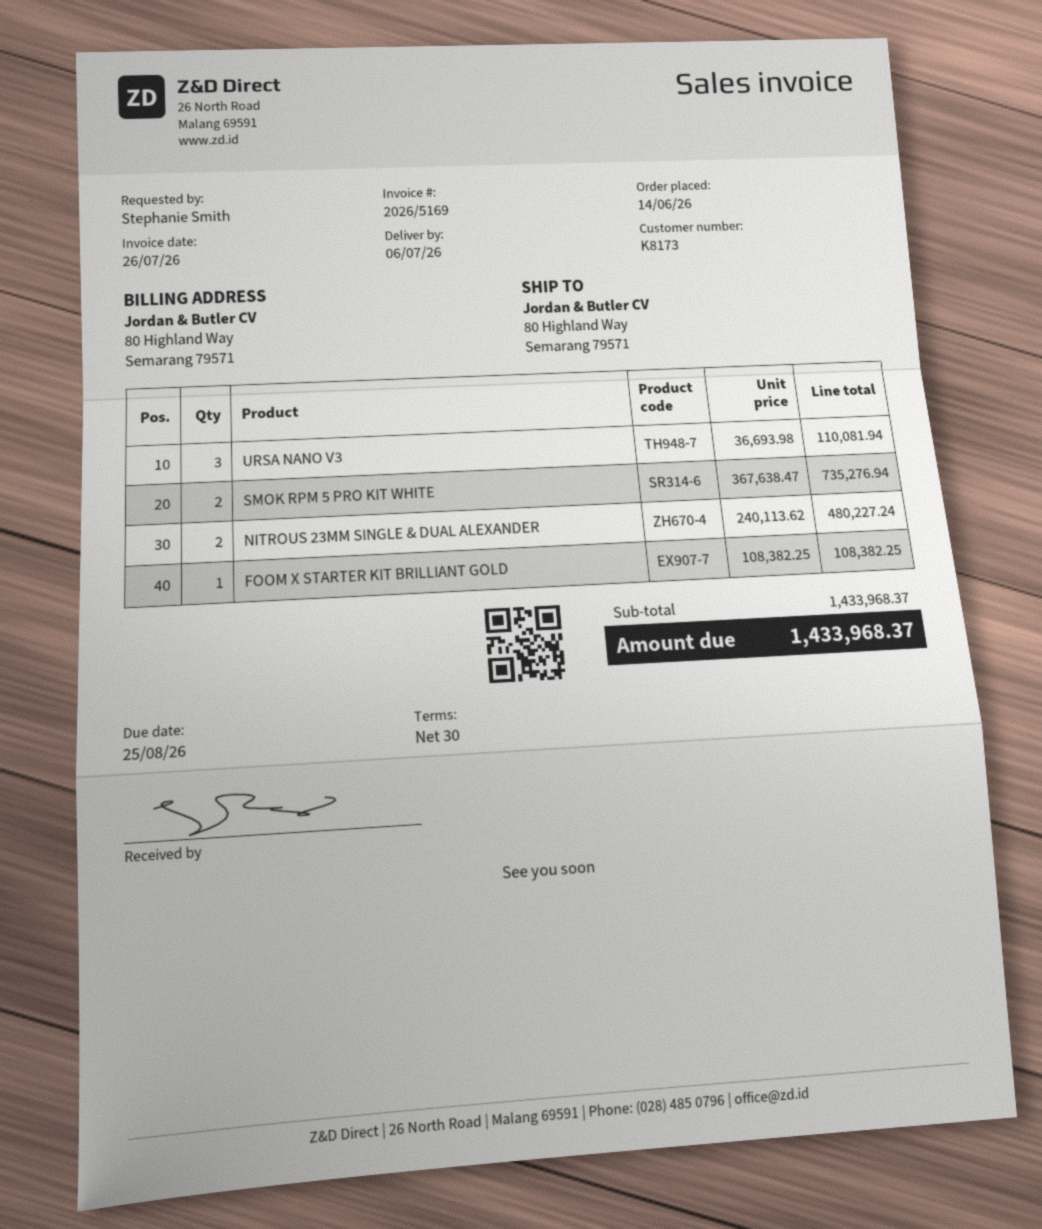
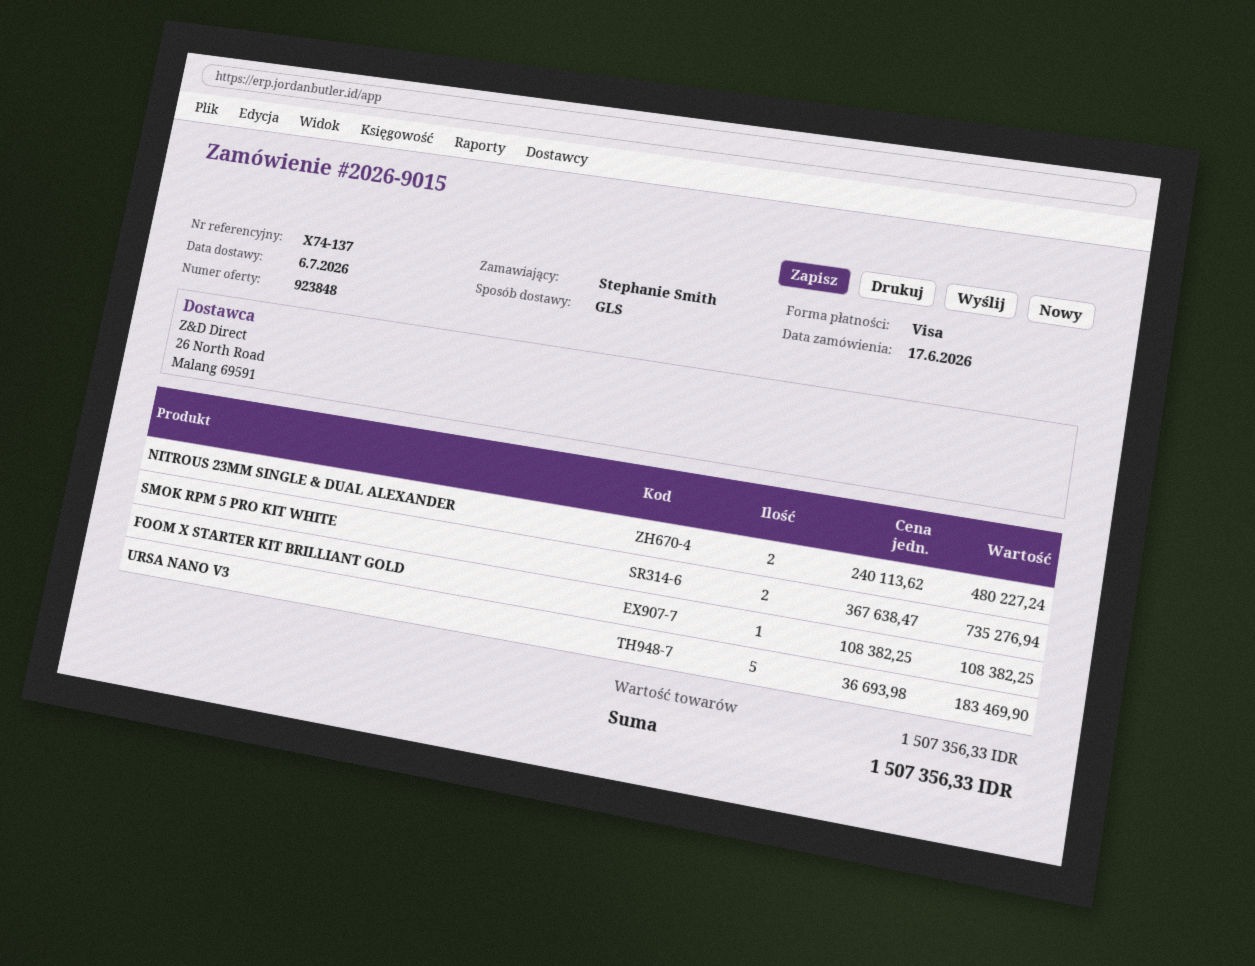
order date: 2026-06-14 -> 2026-06-17
URSA NANO V3: 3 x 36693.98 = 110081.94 -> 5 x 36693.98 = 183469.90
subtotal: 1433968.37 -> 1507356.33
total: 1433968.37 -> 1507356.33

